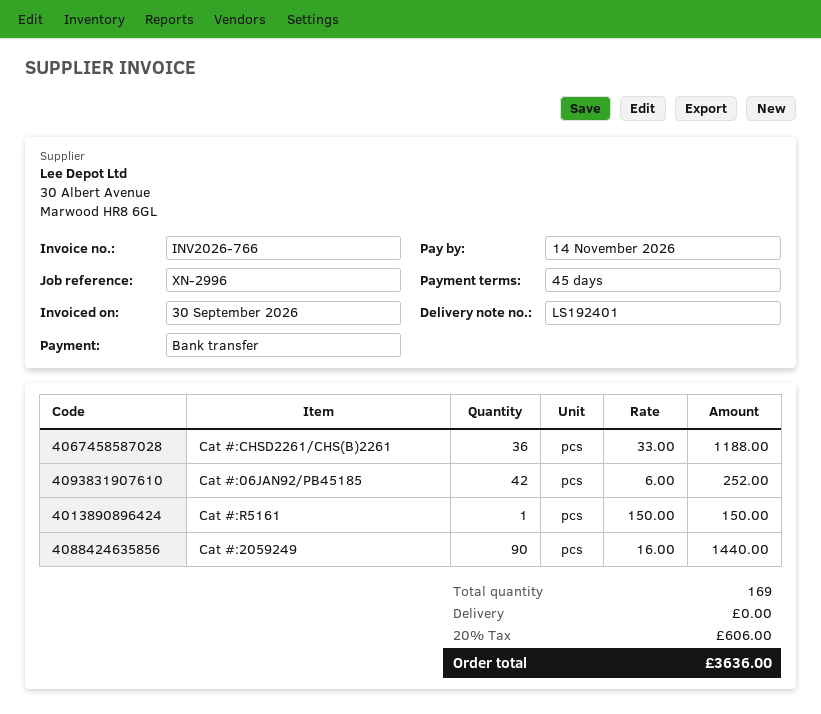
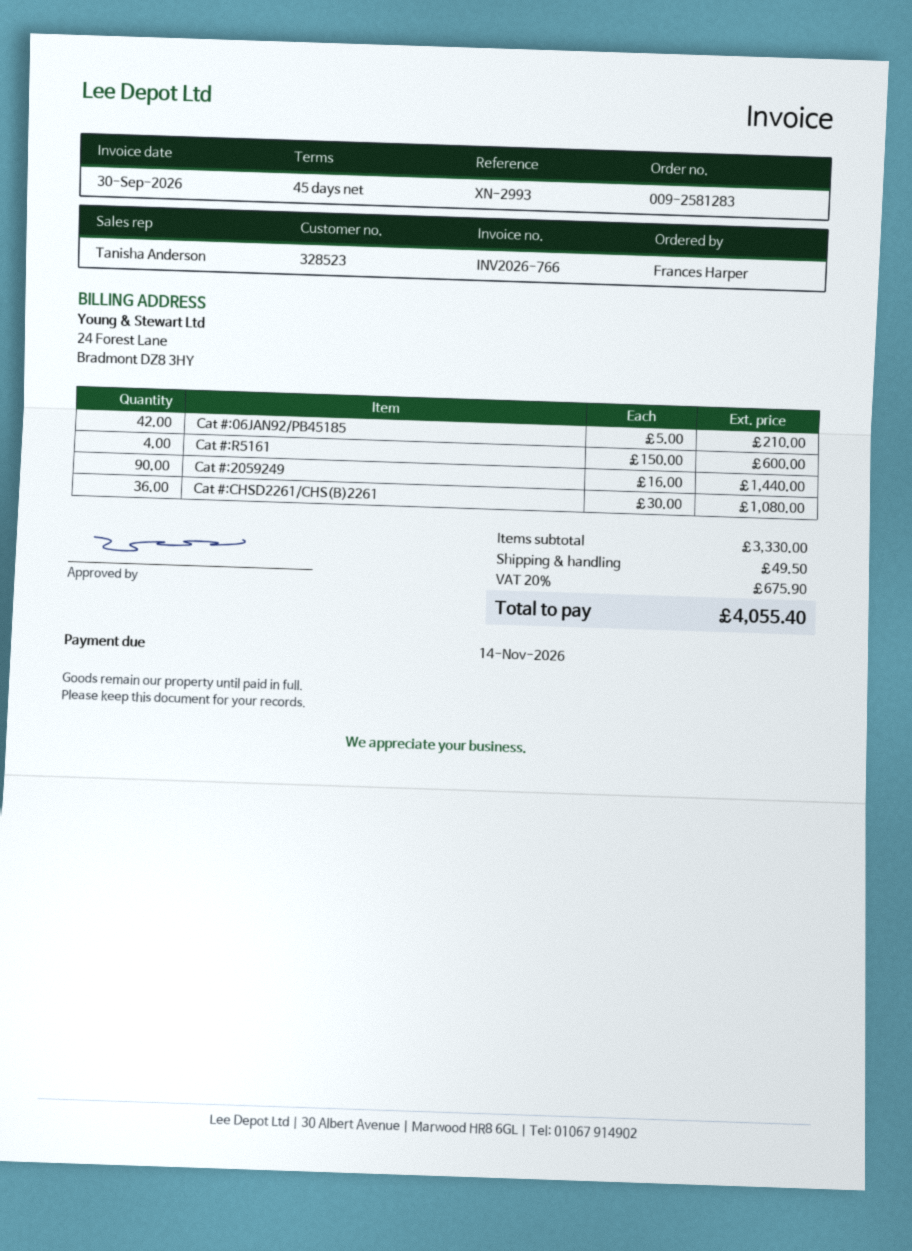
reference: XN-2996 -> XN-2993
Cat #:CHSD2261/CHS(B)2261: 36 x 33.00 = 1188.00 -> 36 x 30.00 = 1080.00
Cat #:06JAN92/PB45185: 42 x 6.00 = 252.00 -> 42 x 5.00 = 210.00
Cat #:R5161: 1 x 150.00 = 150.00 -> 4 x 150.00 = 600.00
shipping: 0.00 -> 49.50
tax: 20% = 606.00 -> 20% = 675.90
total: 3636.00 -> 4055.40

